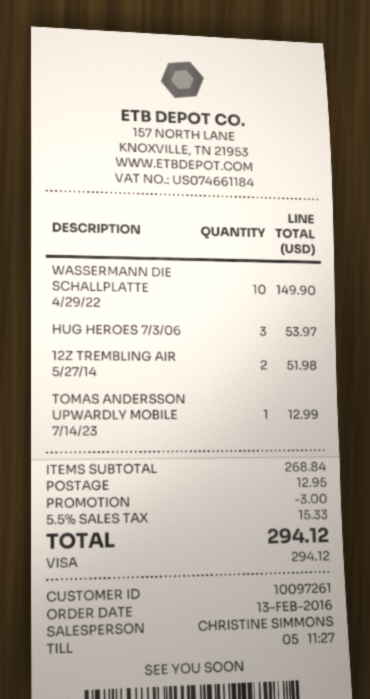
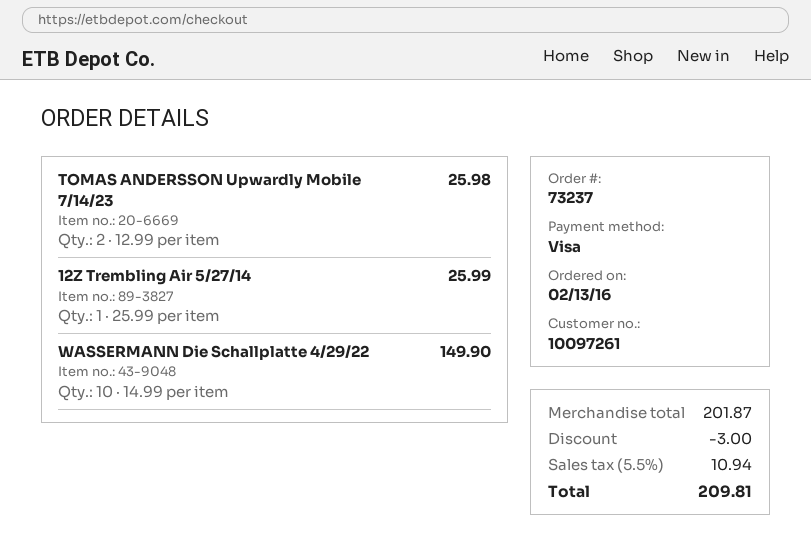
HUG HEROES 7/3/06: 3 for 53.97 -> none
12Z TREMBLING AIR 5/27/14: 2 for 51.98 -> 1 for 25.99
TOMAS ANDERSSON UPWARDLY MOBILE 7/14/23: 1 for 12.99 -> 2 for 25.98
subtotal: 268.84 -> 201.87
shipping: 12.95 -> none
tax: 5.5% = 15.33 -> 5.5% = 10.94
total: 294.12 -> 209.81

